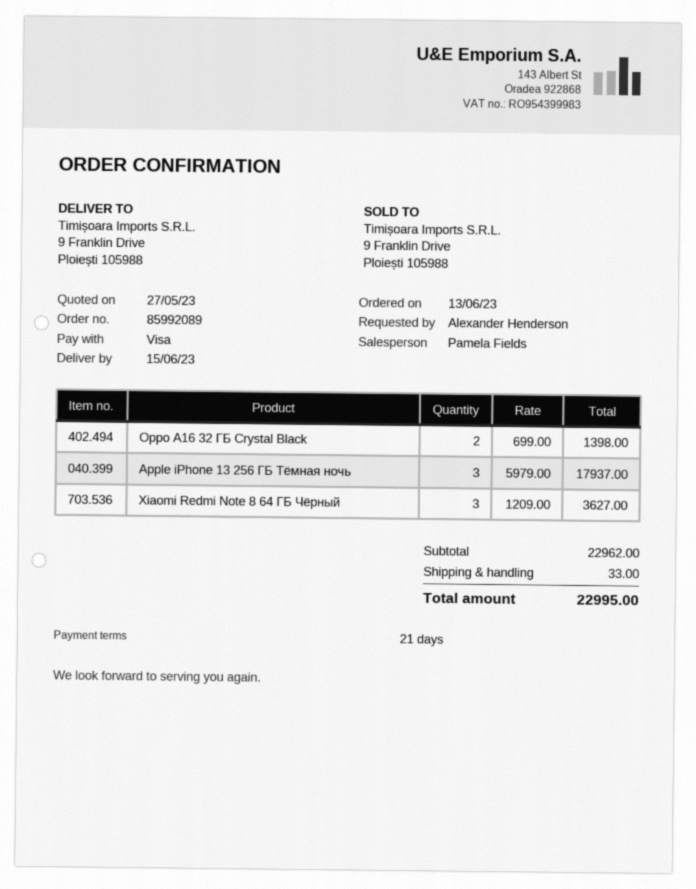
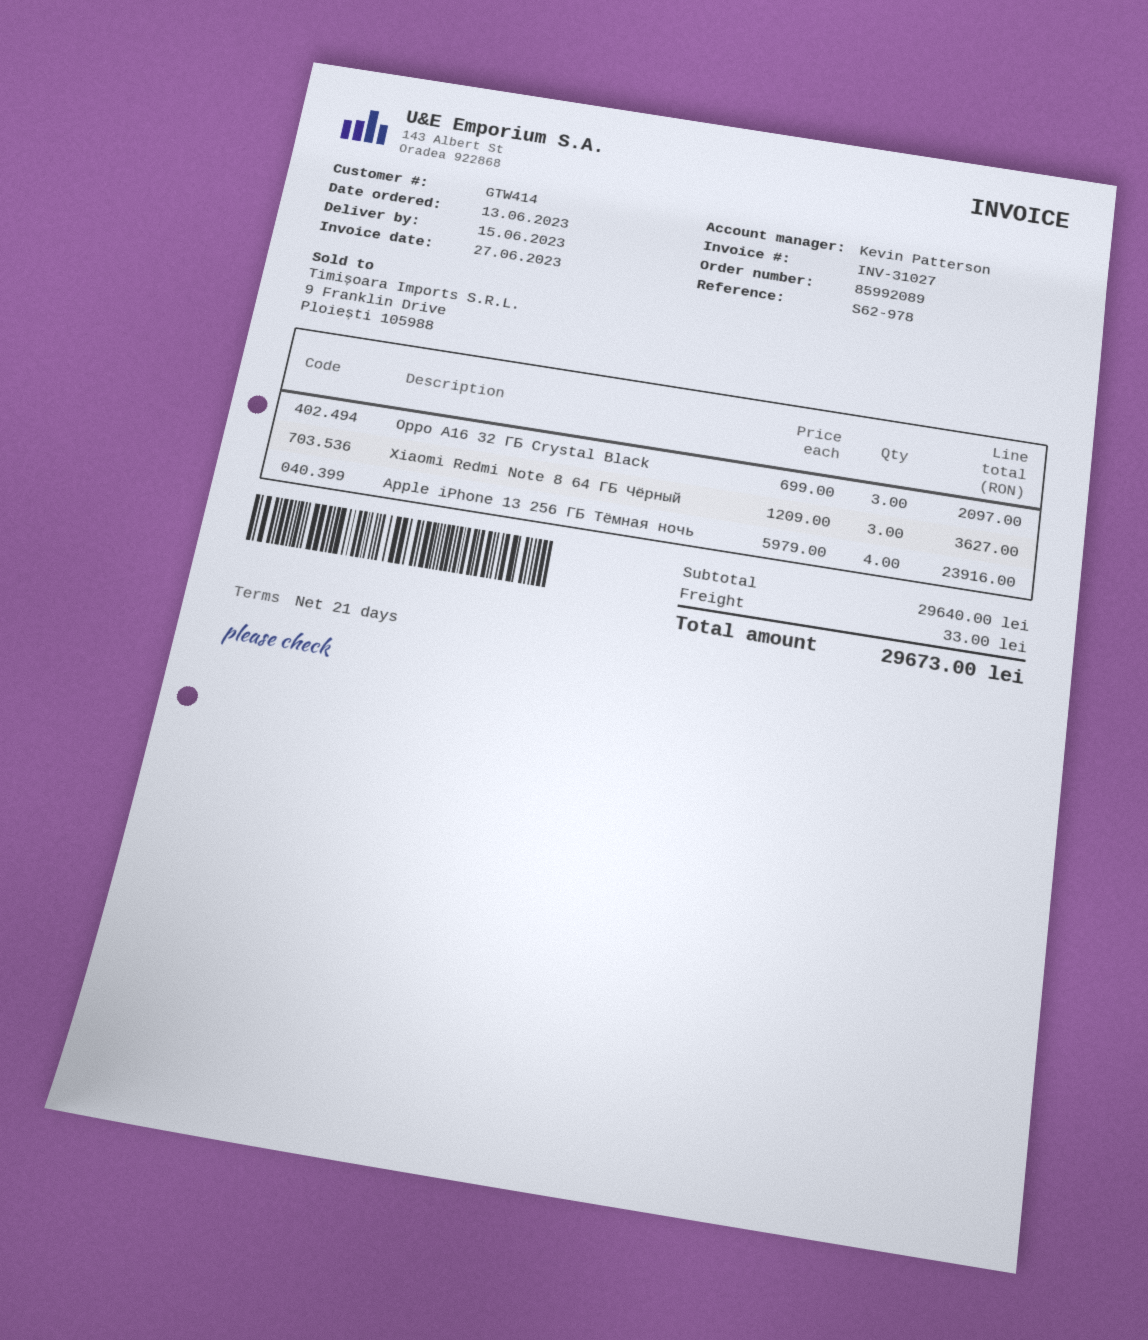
sales rep: Pamela Fields -> Kevin Patterson
Oppo A16 32 ГБ Crystal Black: 2 x 699.00 = 1398.00 -> 3 x 699.00 = 2097.00
Apple iPhone 13 256 ГБ Тёмная ночь: 3 x 5979.00 = 17937.00 -> 4 x 5979.00 = 23916.00
subtotal: 22962.00 -> 29640.00
total: 22995.00 -> 29673.00

